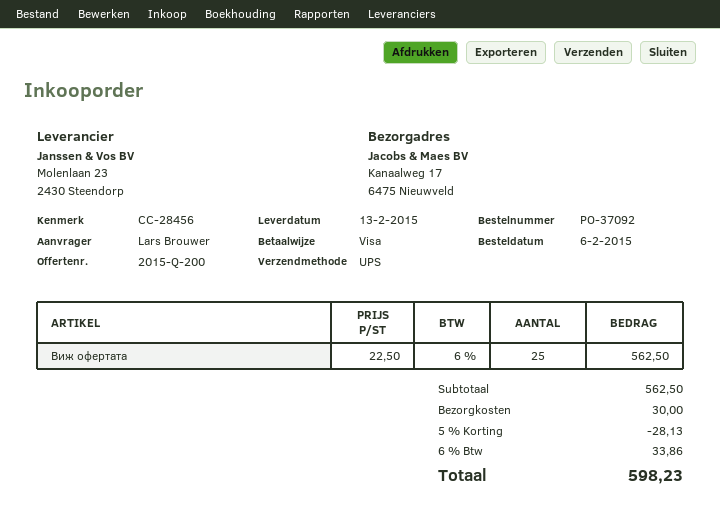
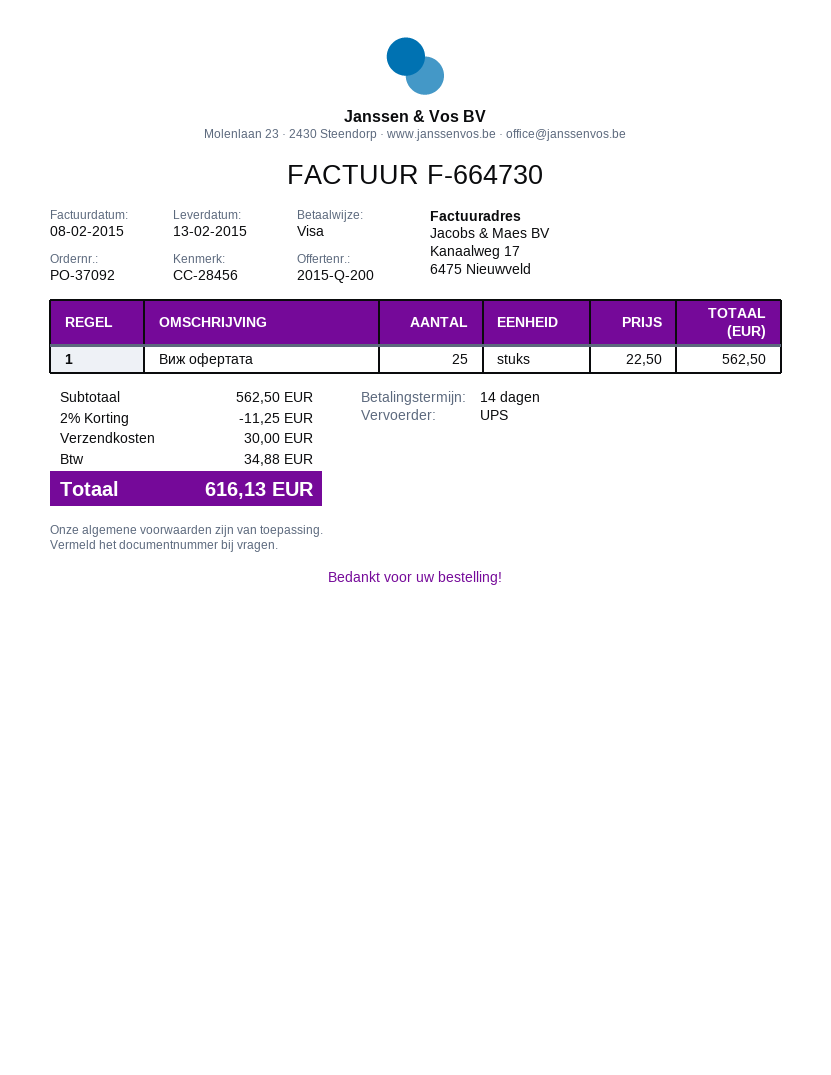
discount: 5% = 28.13 -> 2% = 11.25
tax: 33.86 -> 34.88
total: 598.23 -> 616.13

